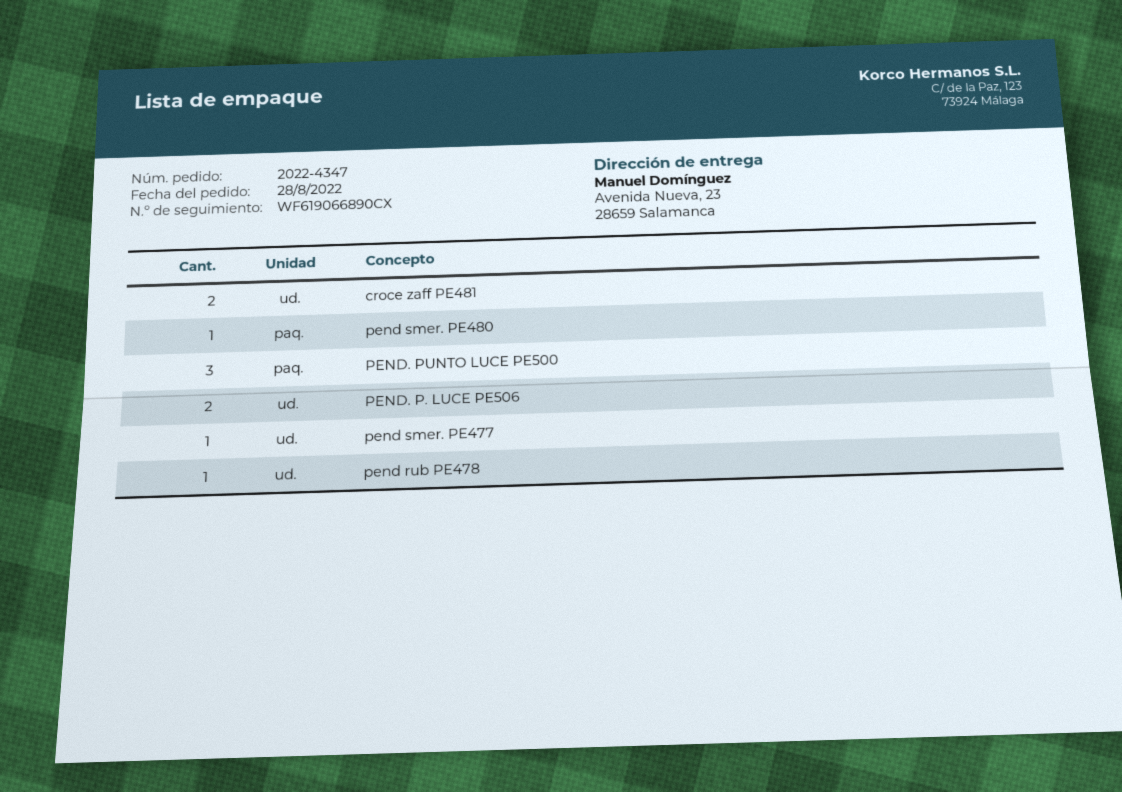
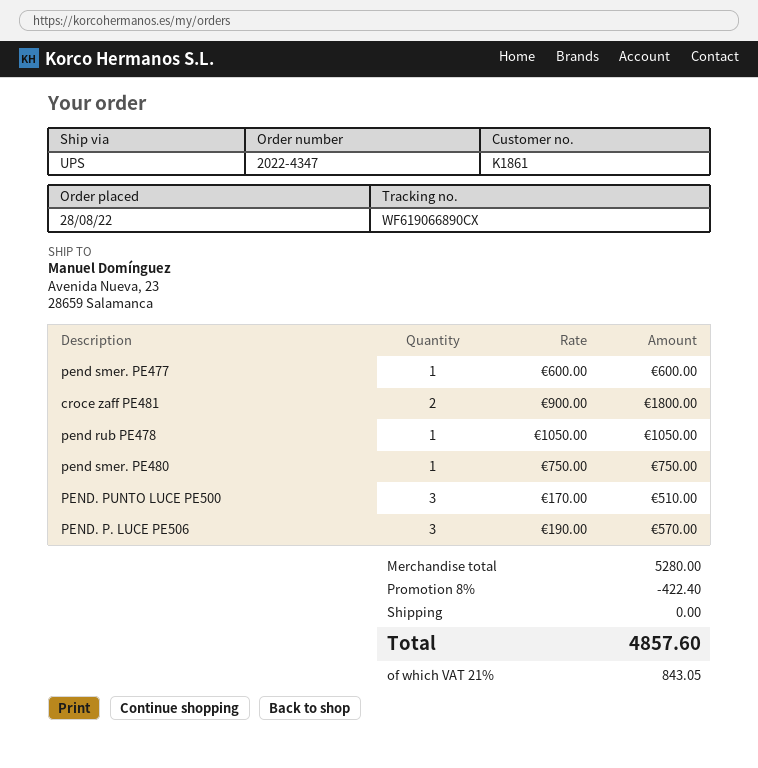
PEND. P. LUCE PE506: 2 -> 3

